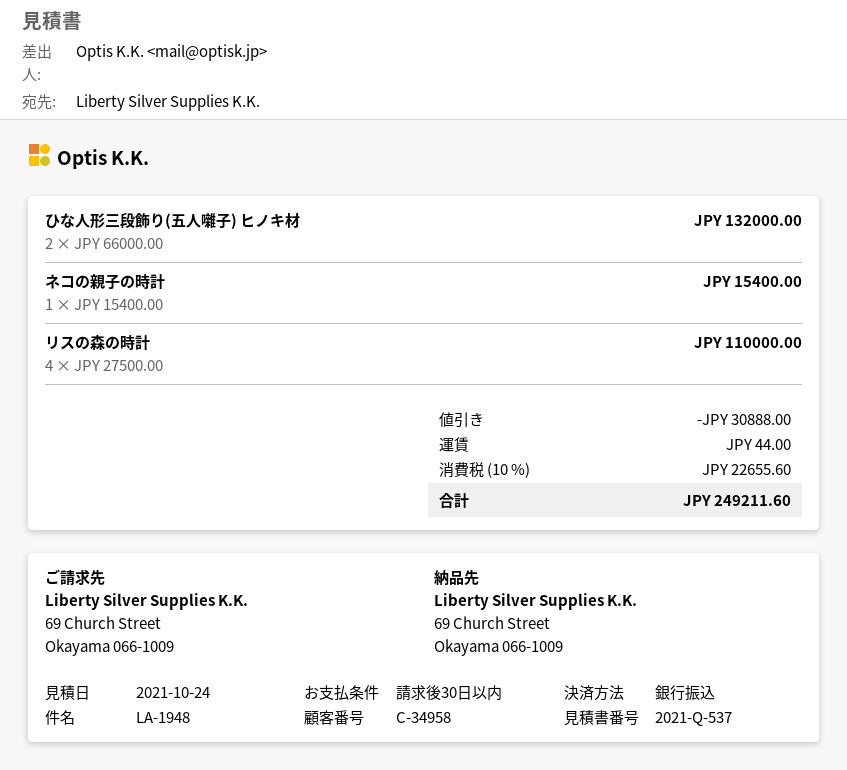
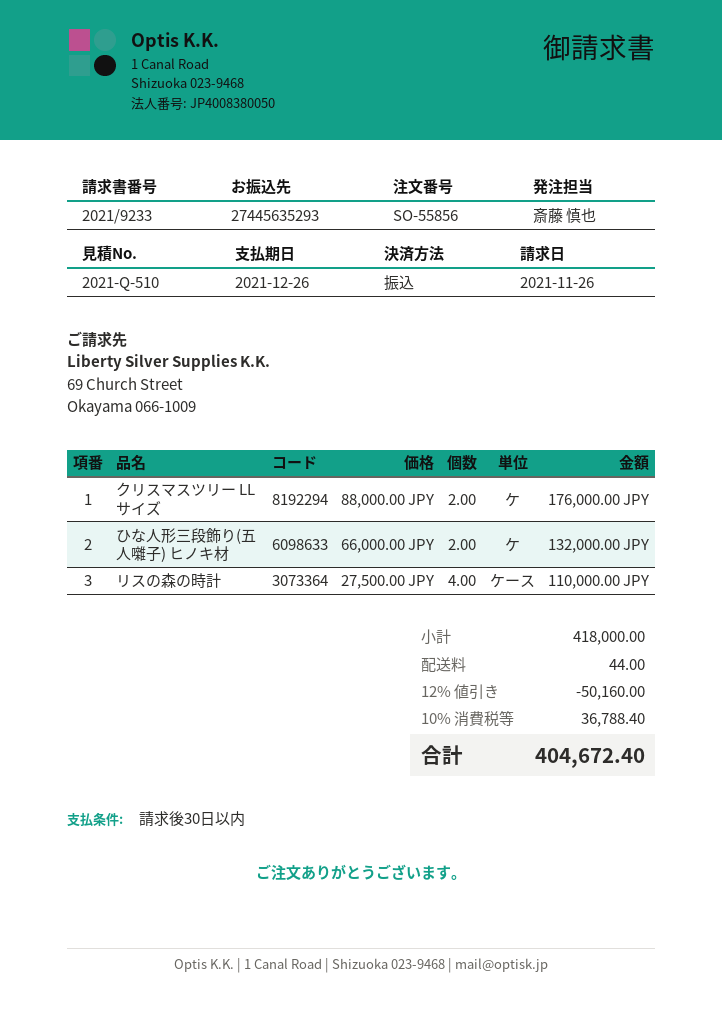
quote number: 2021-Q-537 -> 2021-Q-510
ネコの親子の時計: 1 x 15400.00 = 15400.00 -> none
クリスマスツリー LLサイズ: none -> 2 x 88000.00 = 176000.00
discount: 30888.00 -> 50160.00
tax: 10% = 22655.60 -> 10% = 36788.40
total: 249211.60 -> 404672.40

